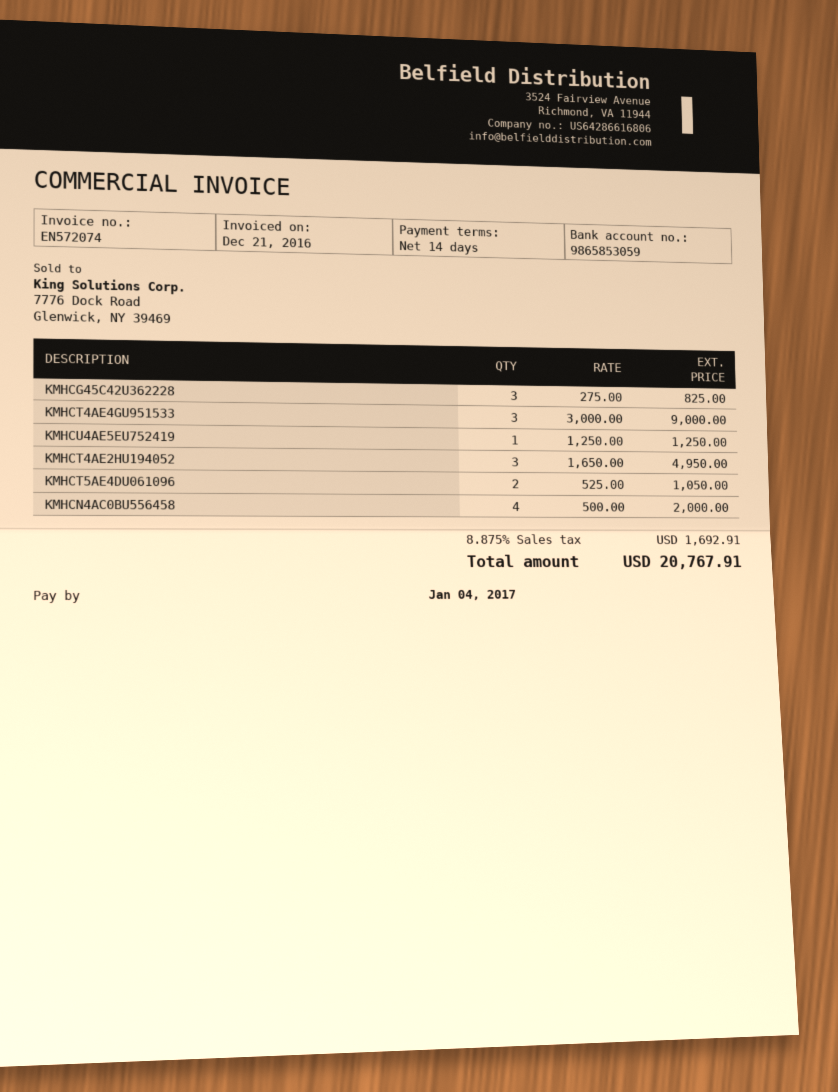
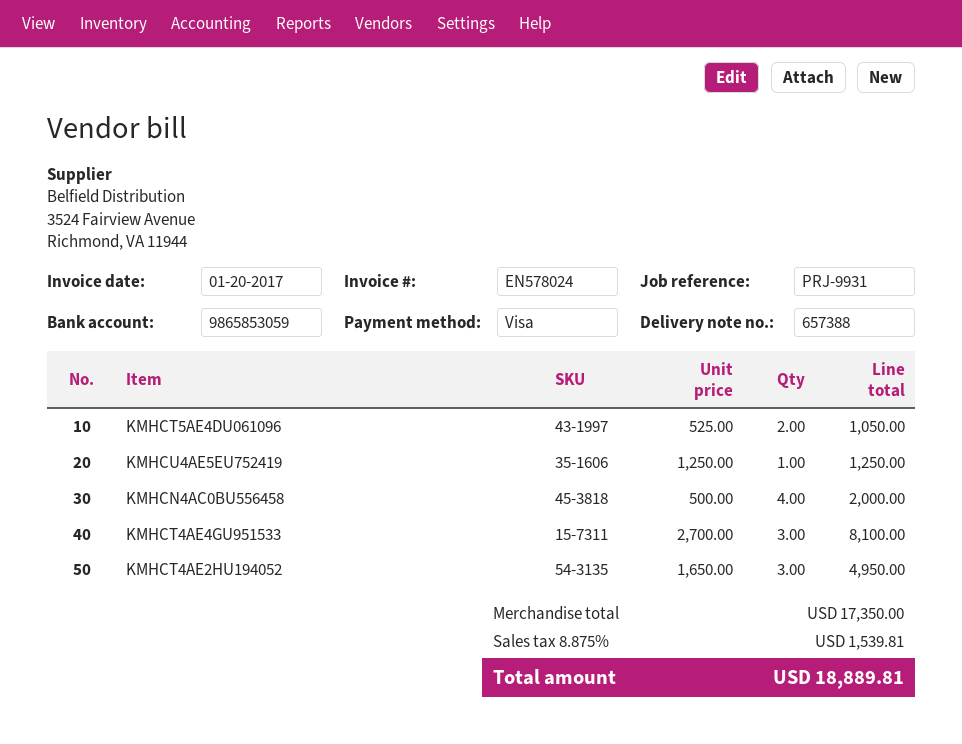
invoice number: EN572074 -> EN578024
invoice date: 2016-12-21 -> 2017-01-20
KMHCG45C42U362228: 3 x 275.00 = 825.00 -> none
KMHCT4AE4GU951533: 3 x 3000.00 = 9000.00 -> 3 x 2700.00 = 8100.00
tax: 8.875% = 1692.91 -> 8.875% = 1539.81
total: 20767.91 -> 18889.81

